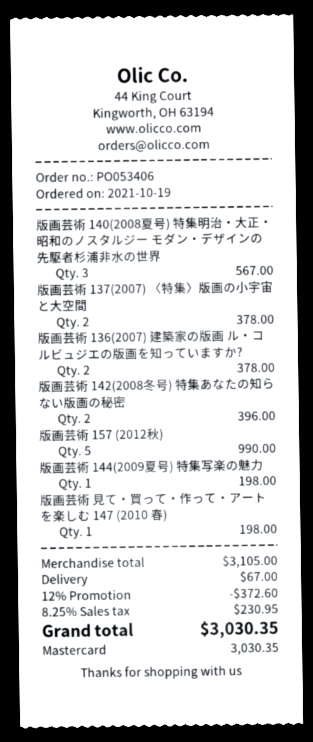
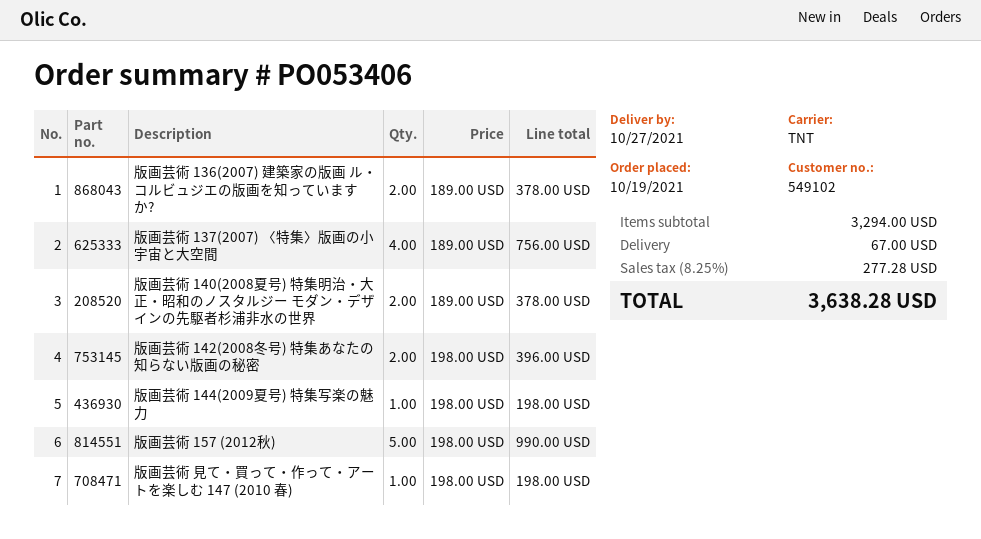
版画芸術 140(2008夏号) 特集明治・大正・昭和のノスタルジー モダン・デザインの先駆者杉浦非水の世界: 3 for 567.00 -> 2 for 378.00
版画芸術 137(2007) 〈特集〉版画の小宇宙と大空間: 2 for 378.00 -> 4 for 756.00
subtotal: 3105.00 -> 3294.00
discount: 12% = 372.60 -> none
tax: 8.25% = 230.95 -> 8.25% = 277.28
total: 3030.35 -> 3638.28

